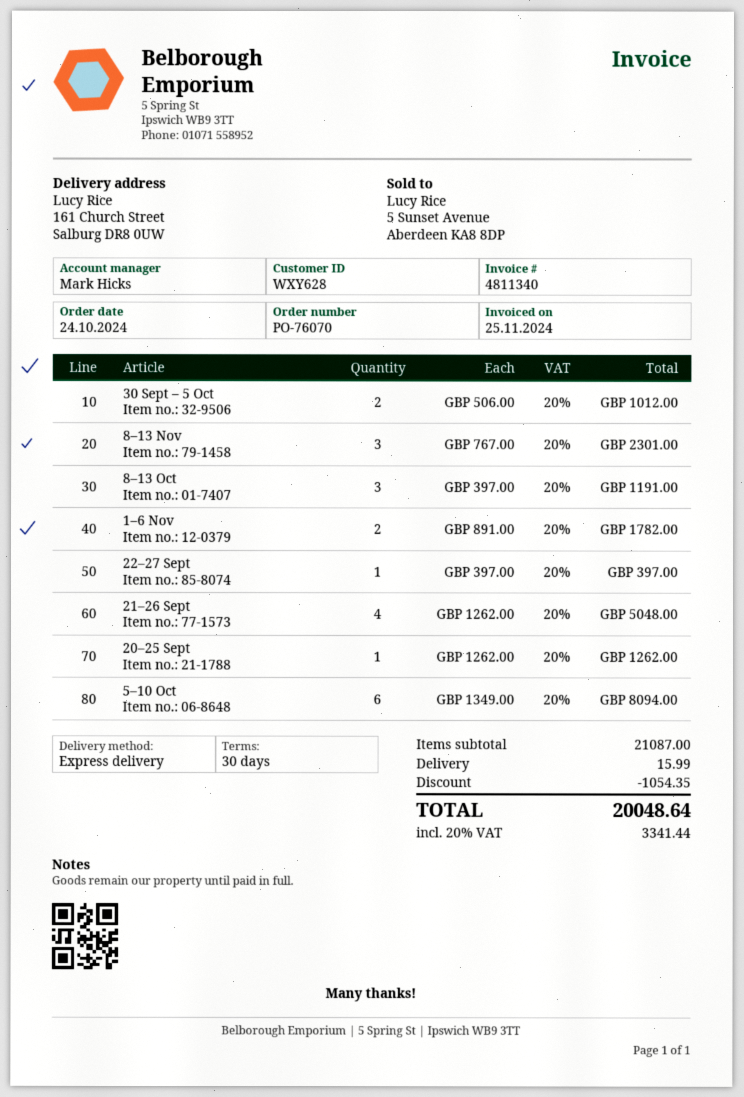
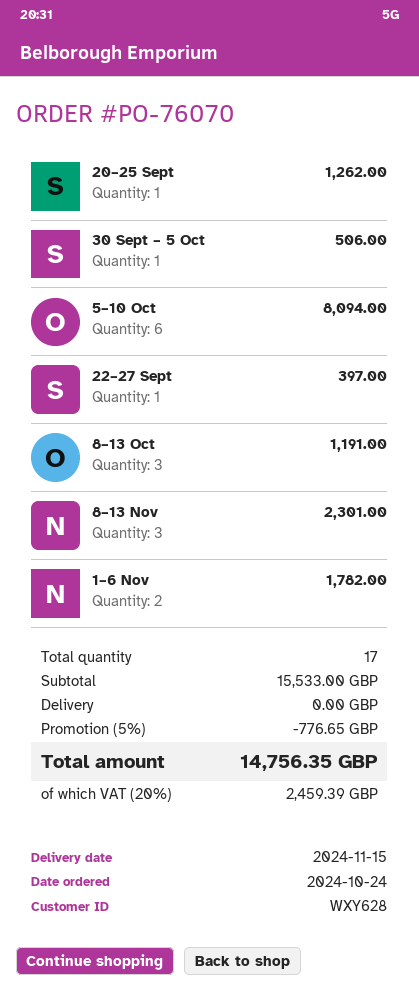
30 Sept – 5 Oct: 2 for 1012.00 -> 1 for 506.00
21–26 Sept: 4 for 5048.00 -> none
subtotal: 21087.00 -> 15533.00
discount: 1054.35 -> 776.65
shipping: 15.99 -> 0.00
tax: 20% = 3341.44 -> 20% = 2459.39
total: 20048.64 -> 14756.35

